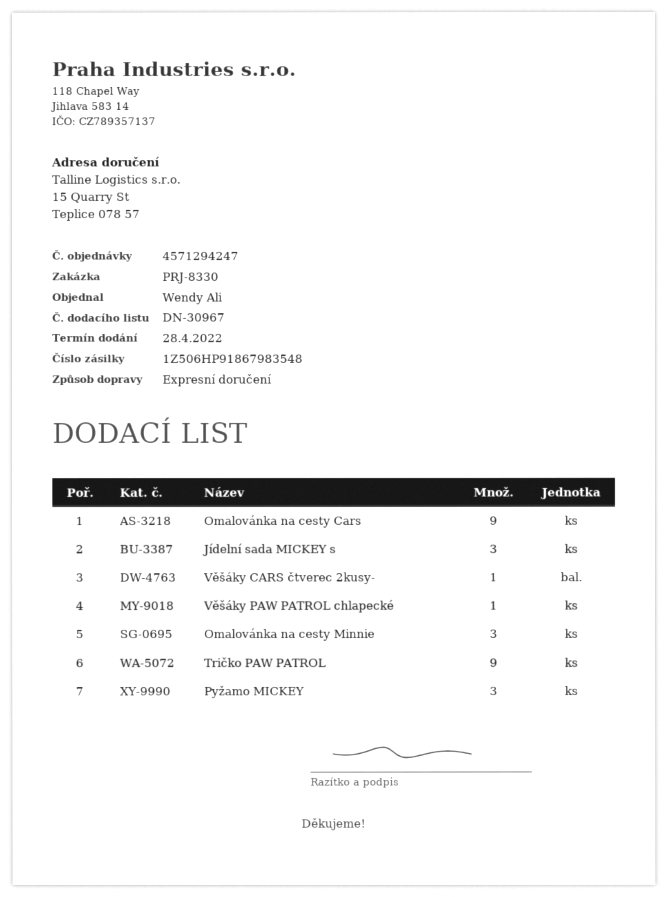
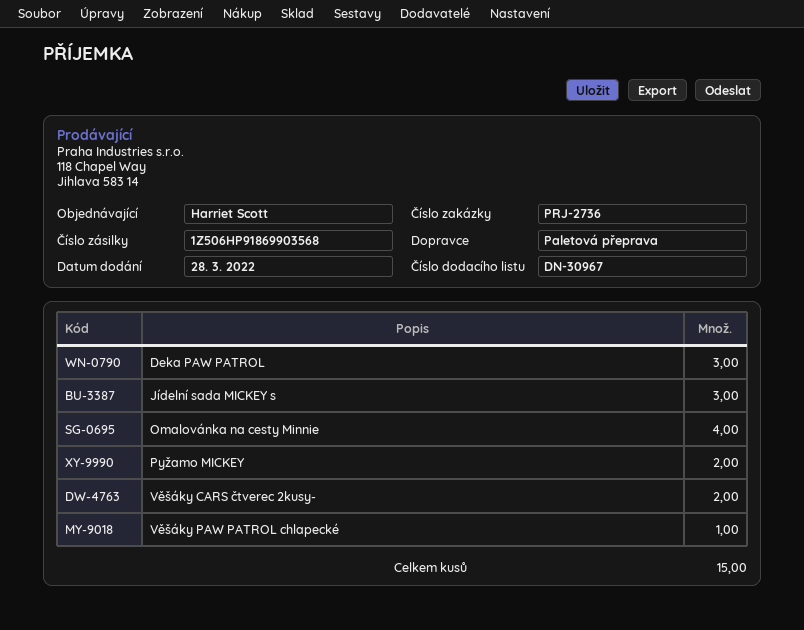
delivery date: 2022-04-28 -> 2022-03-28
reference: PRJ-8330 -> PRJ-2736
ordered by: Wendy Ali -> Harriet Scott
shipping method: express -> pallet freight
tracking number: 1Z506HP91867983548 -> 1Z506HP91869903568
Omalovánka na cesty Cars: 9 -> none
Věšáky CARS čtverec 2kusy-: 1 -> 2
Omalovánka na cesty Minnie: 3 -> 4
Tričko PAW PATROL: 9 -> none
Pyžamo MICKEY: 3 -> 2
Deka PAW PATROL: none -> 3

